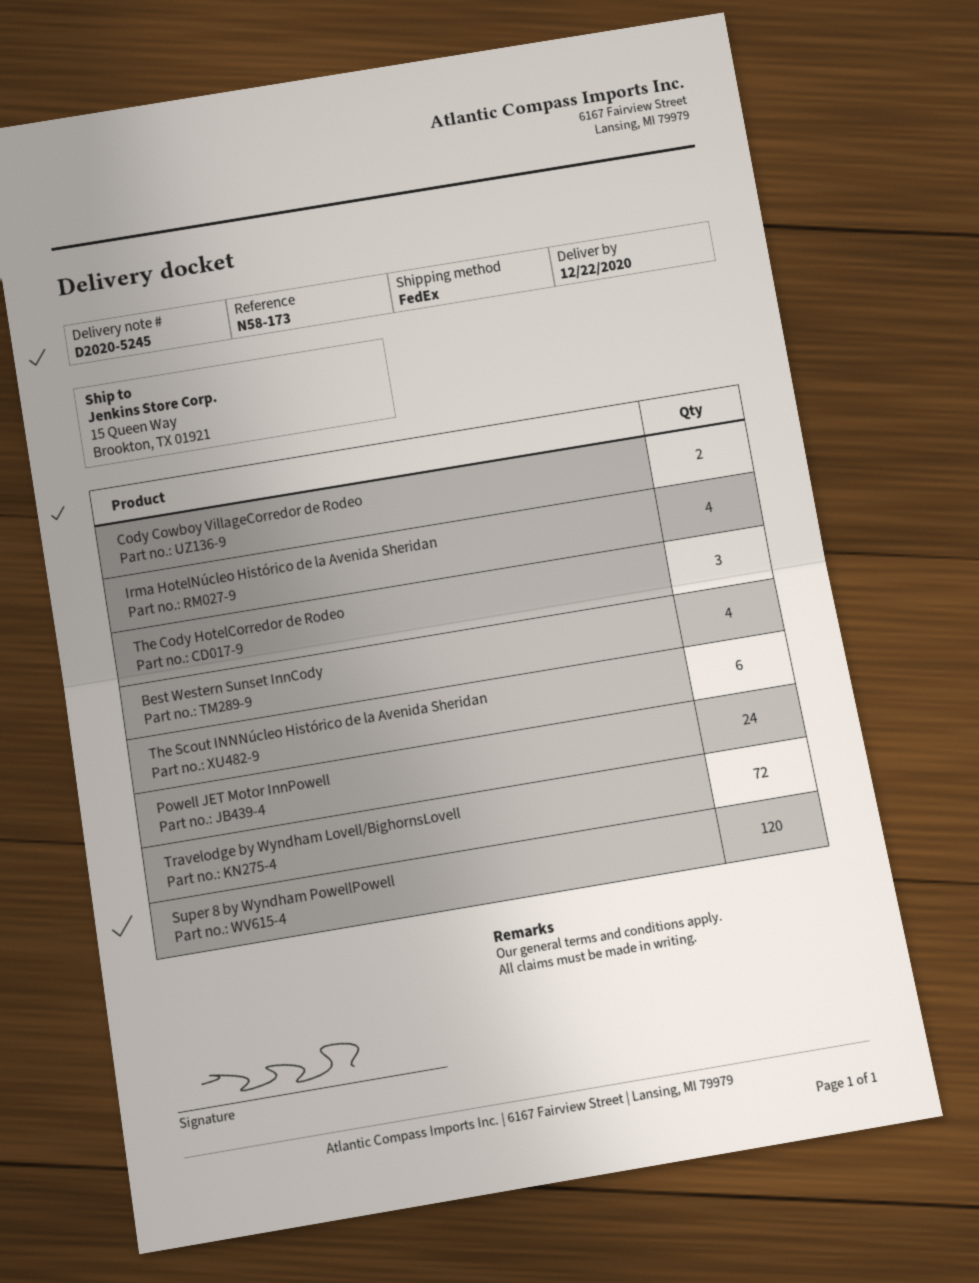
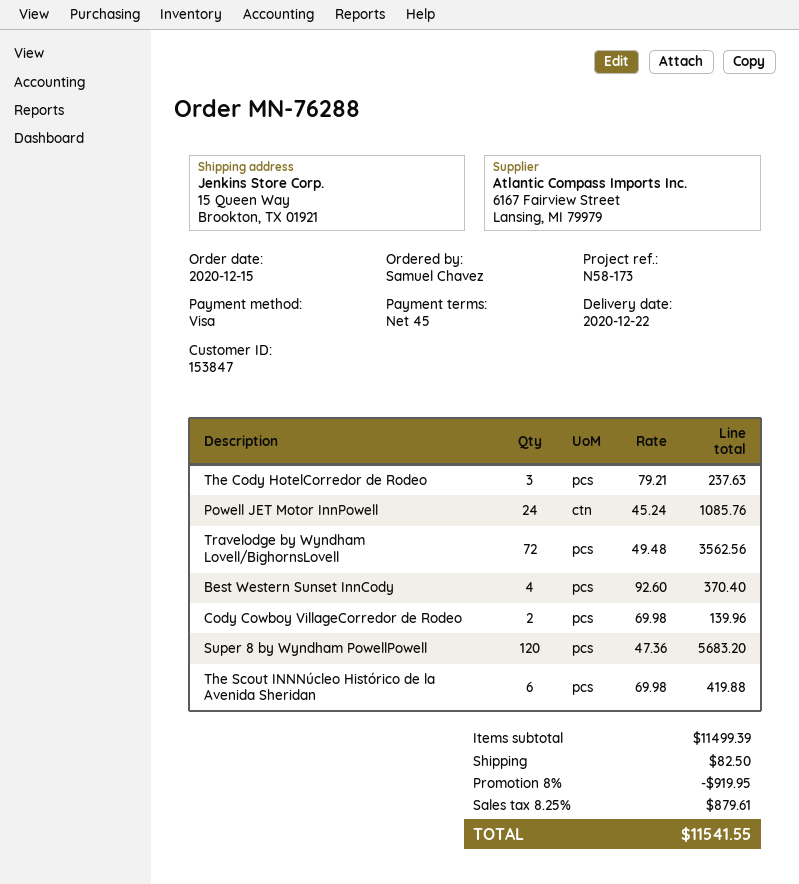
Irma HotelNúcleo Histórico de la Avenida Sheridan: 4 -> none

